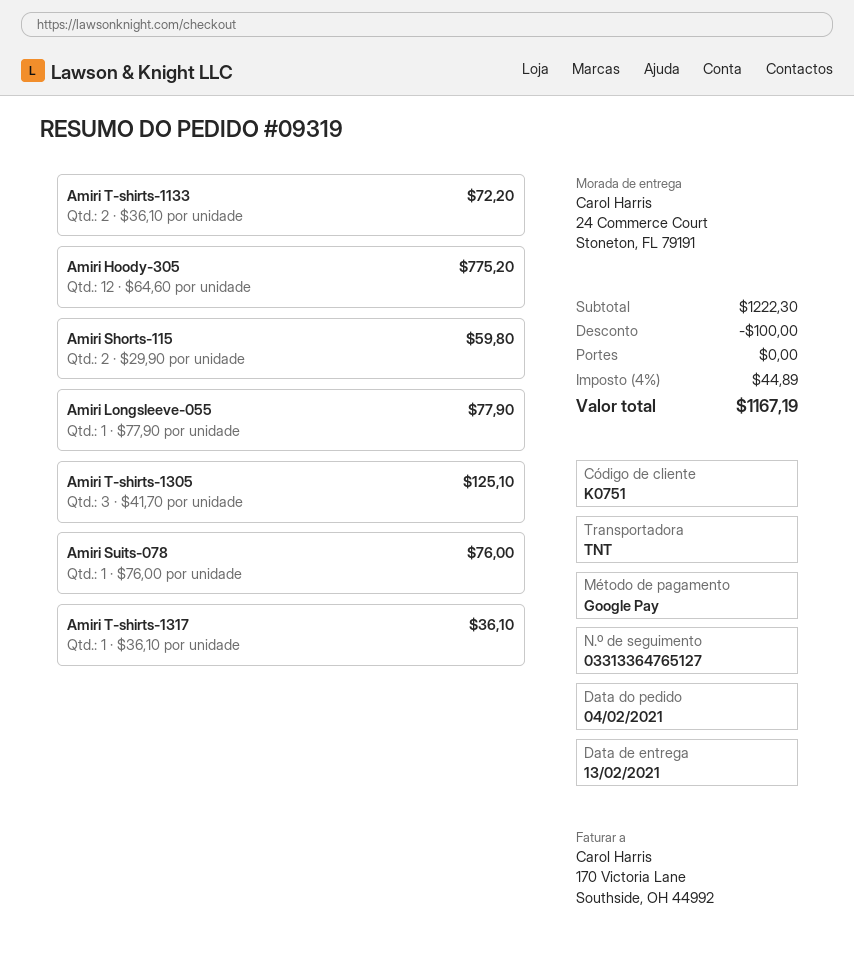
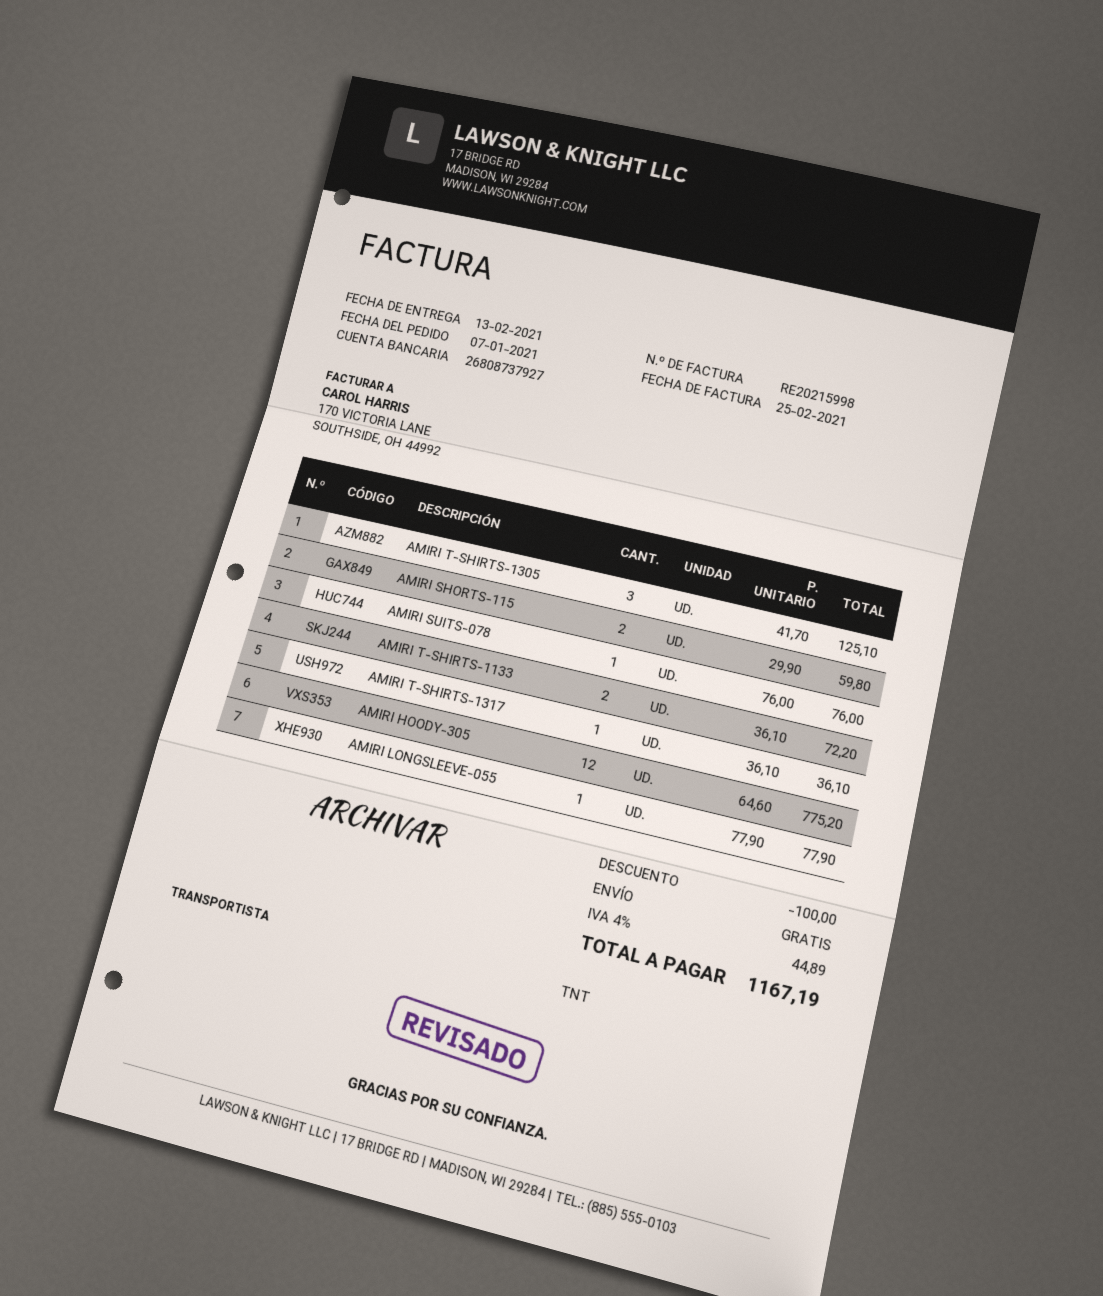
order date: 2021-02-04 -> 2021-01-07

